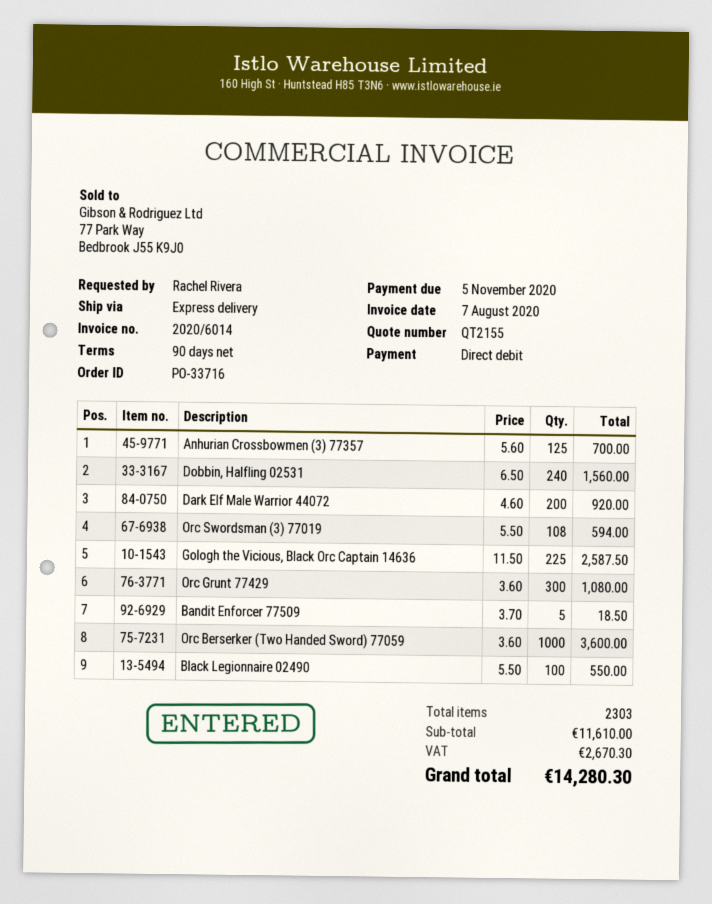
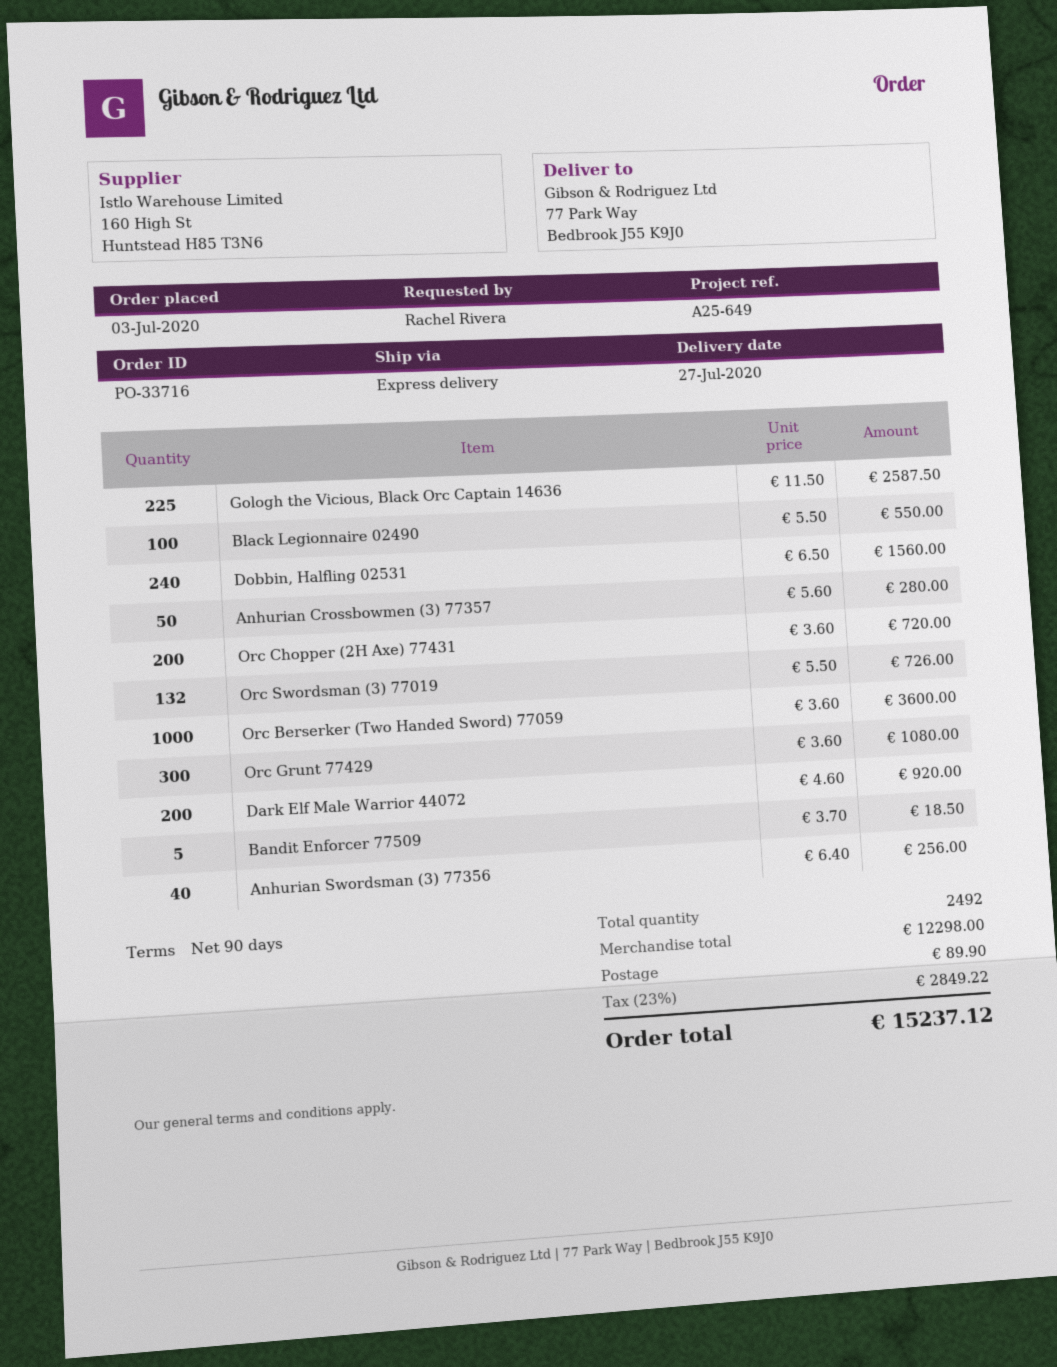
Anhurian Crossbowmen (3) 77357: 125 x 5.60 = 700.00 -> 50 x 5.60 = 280.00
Orc Swordsman (3) 77019: 108 x 5.50 = 594.00 -> 132 x 5.50 = 726.00
Orc Chopper (2H Axe) 77431: none -> 200 x 3.60 = 720.00
Anhurian Swordsman (3) 77356: none -> 40 x 6.40 = 256.00
total quantity: 2303 -> 2492
subtotal: 11610.00 -> 12298.00
shipping: none -> 89.90
tax: 2670.30 -> 2849.22
total: 14280.30 -> 15237.12

